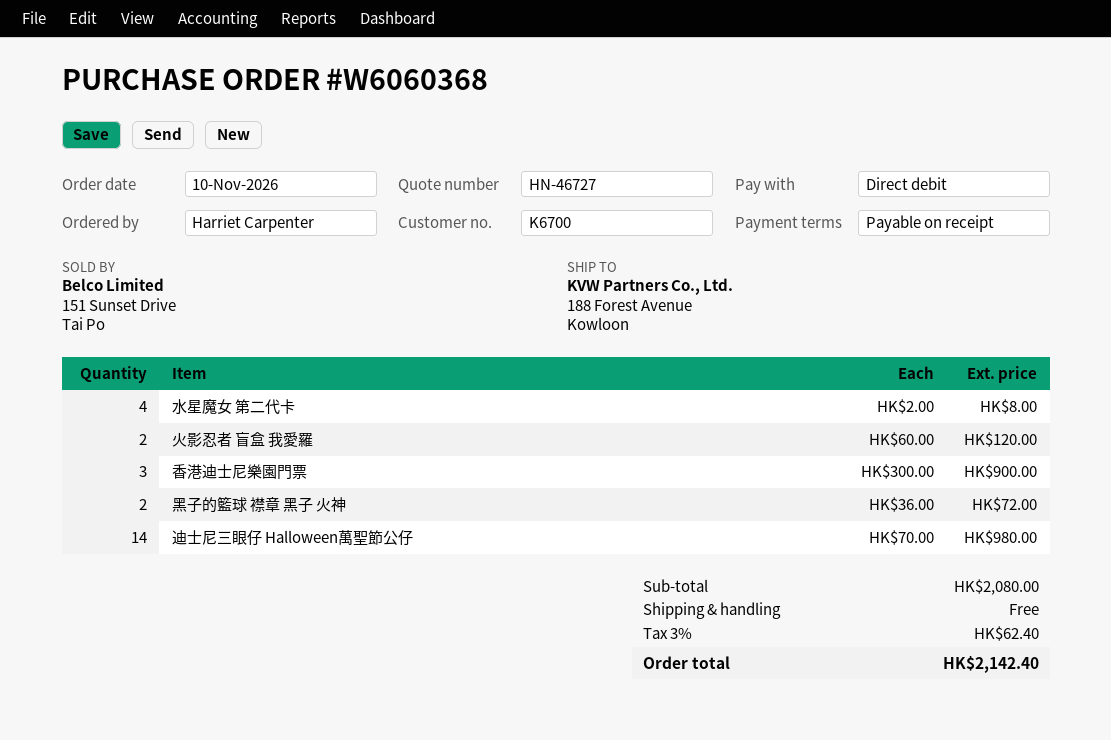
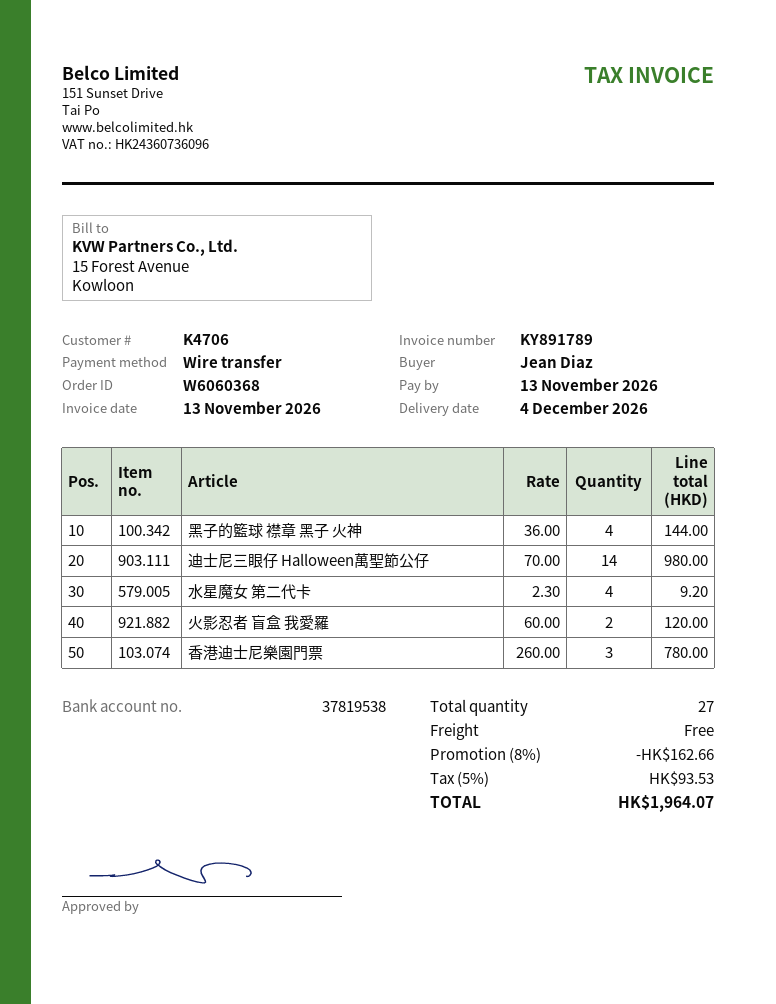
customer number: K6700 -> K4706
ordered by: Harriet Carpenter -> Jean Diaz
payment method: direct debit -> bank transfer
水星魔女 第二代卡: 4 x 2.00 = 8.00 -> 4 x 2.30 = 9.20
香港迪士尼樂園門票: 3 x 300.00 = 900.00 -> 3 x 260.00 = 780.00
黑子的籃球 襟章 黑子 火神: 2 x 36.00 = 72.00 -> 4 x 36.00 = 144.00
discount: none -> 8% = 162.66
tax: 3% = 62.40 -> 5% = 93.53
total: 2142.40 -> 1964.07

